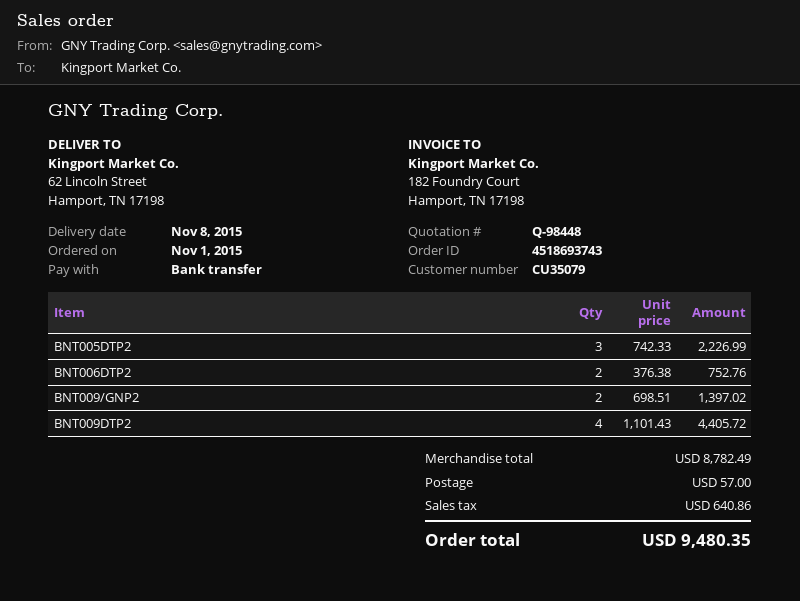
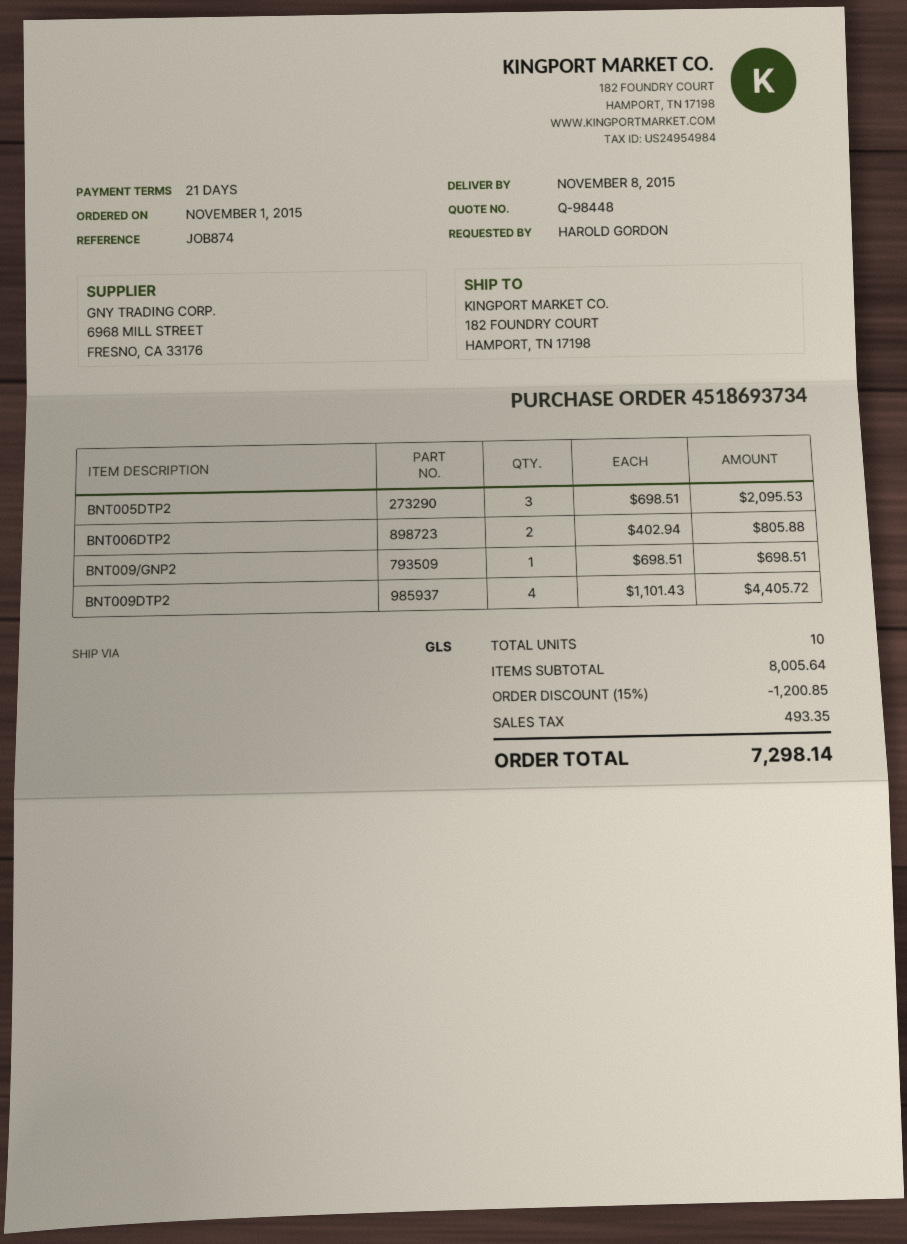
order number: 4518693743 -> 4518693734
ship to: 62 Lincoln Street, Hamport, TN 17198 -> 182 FOUNDRY COURT, HAMPORT, TN 17198
BNT005DTP2: 3 x 742.33 = 2226.99 -> 3 x 698.51 = 2095.53
BNT006DTP2: 2 x 376.38 = 752.76 -> 2 x 402.94 = 805.88
BNT009/GNP2: 2 x 698.51 = 1397.02 -> 1 x 698.51 = 698.51
subtotal: 8782.49 -> 8005.64
discount: none -> 15% = 1200.85
shipping: 57.00 -> none
tax: 640.86 -> 493.35
total: 9480.35 -> 7298.14

